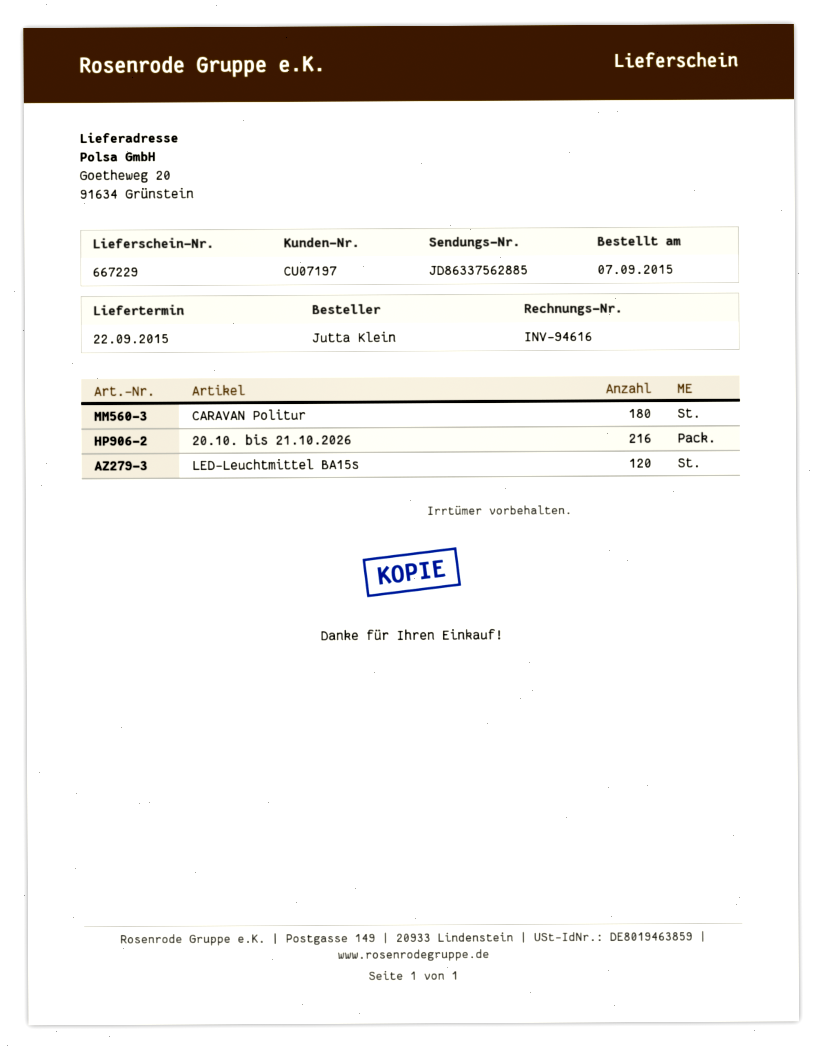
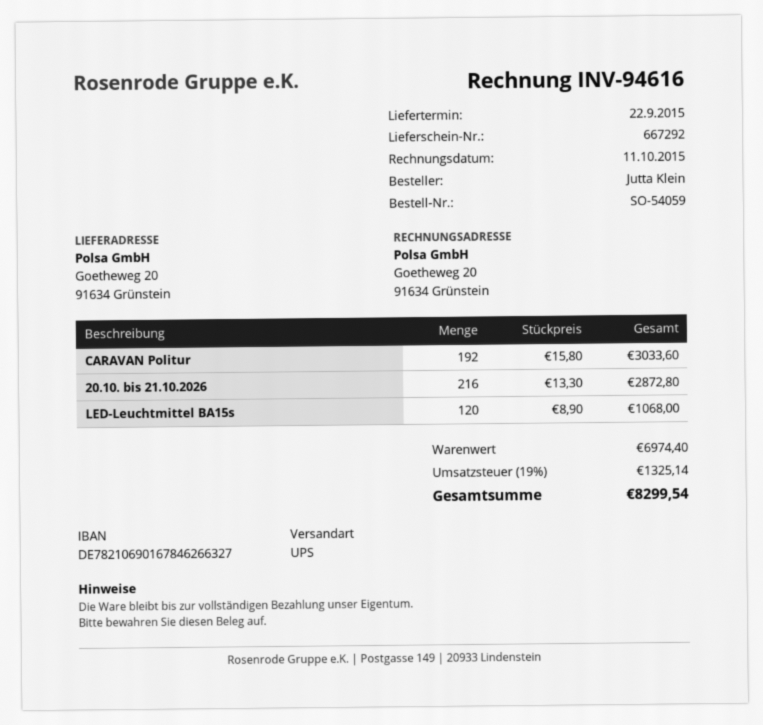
delivery note number: 667229 -> 667292
CARAVAN Politur: 180 -> 192

